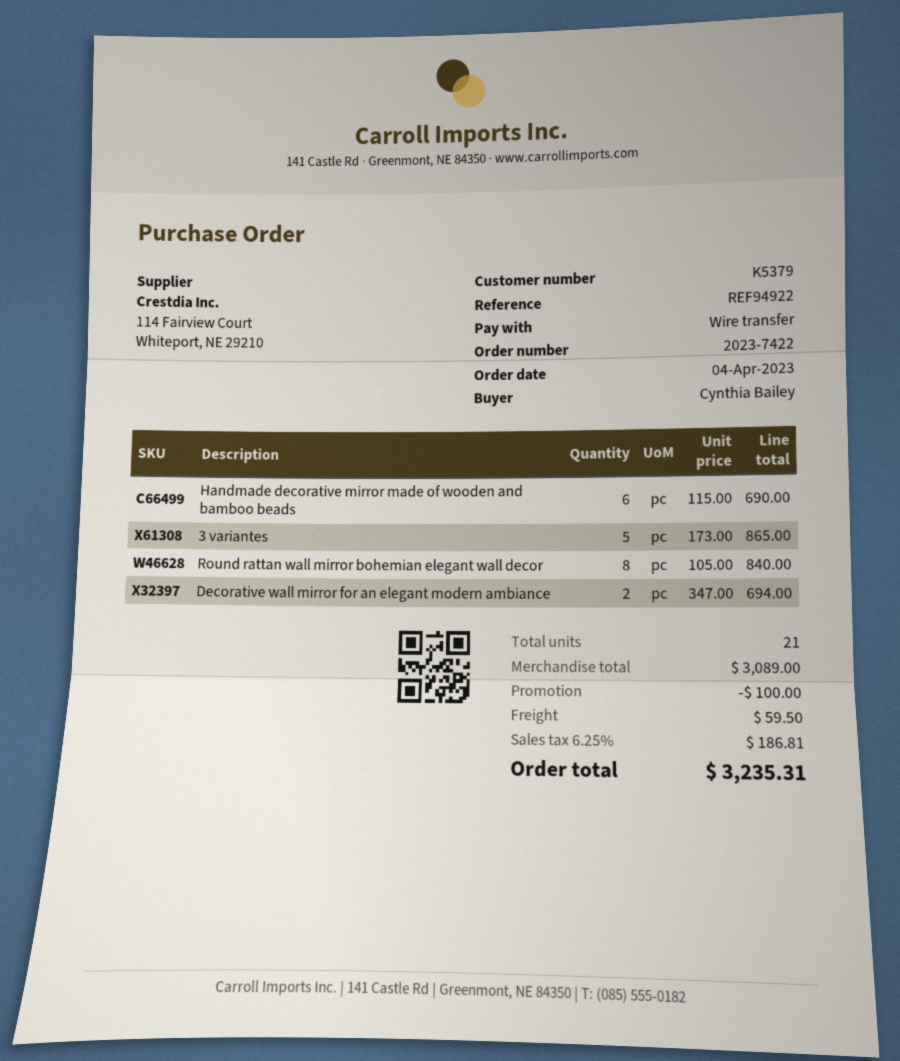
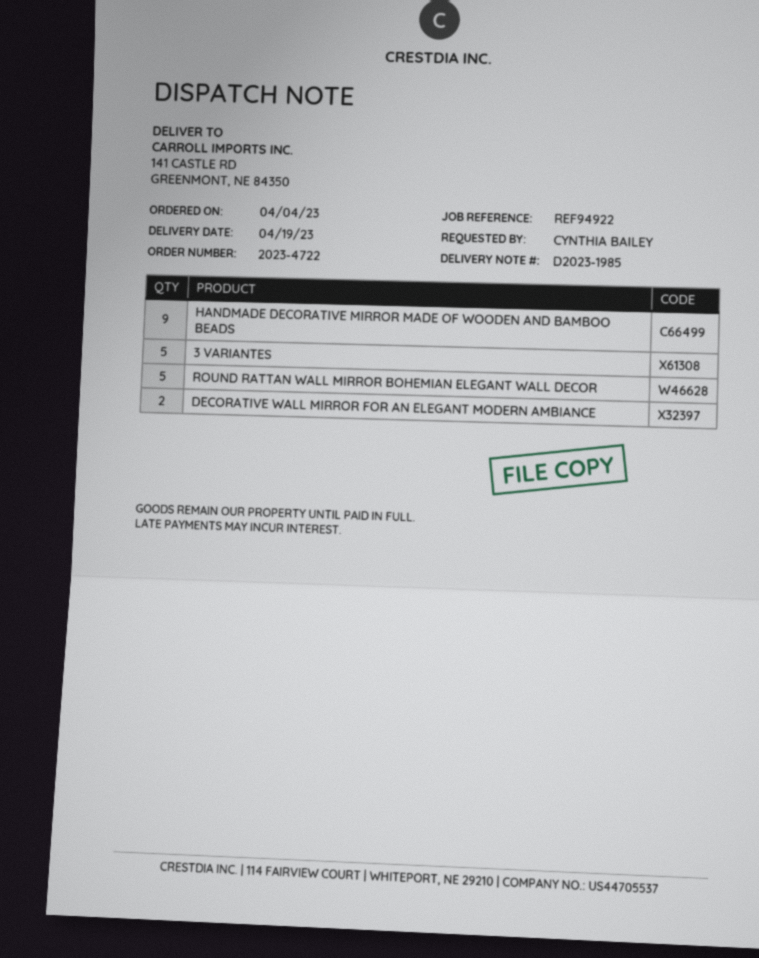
order number: 2023-7422 -> 2023-4722
Handmade decorative mirror made of wooden and bamboo beads: 6 -> 9
Round rattan wall mirror bohemian elegant wall decor: 8 -> 5

